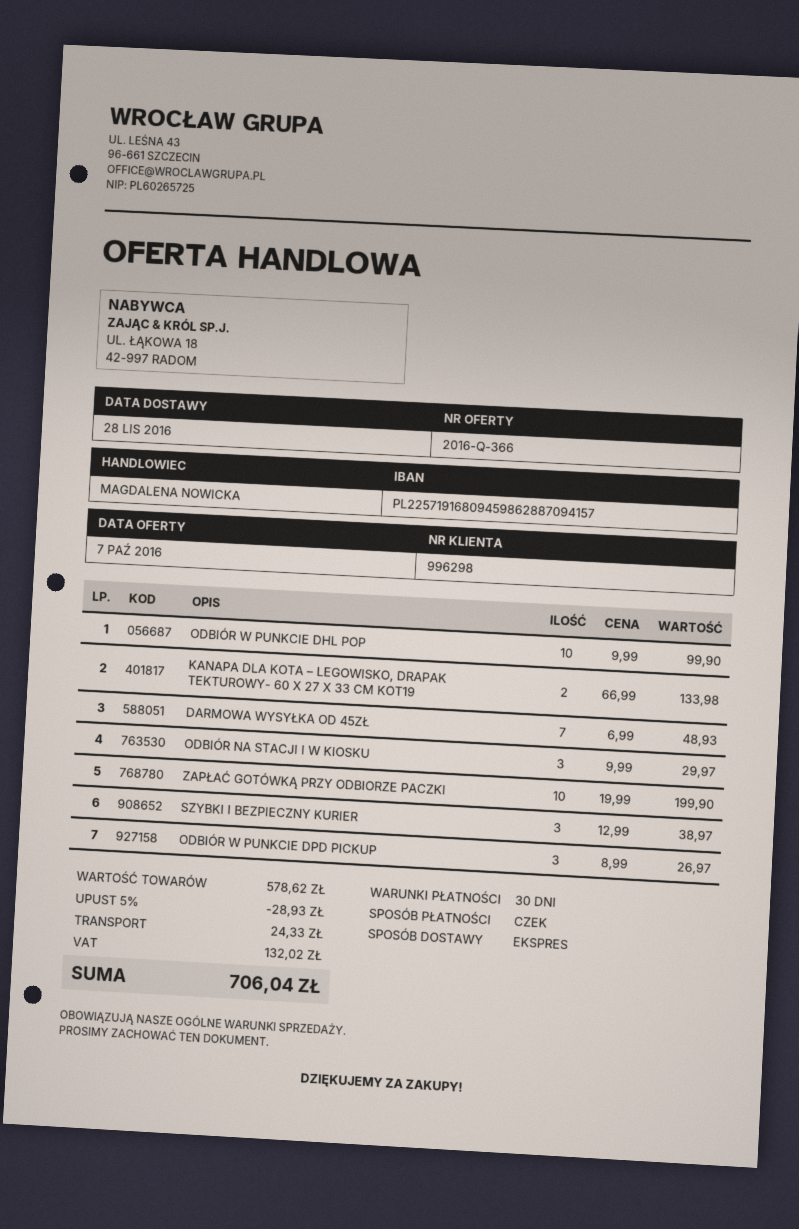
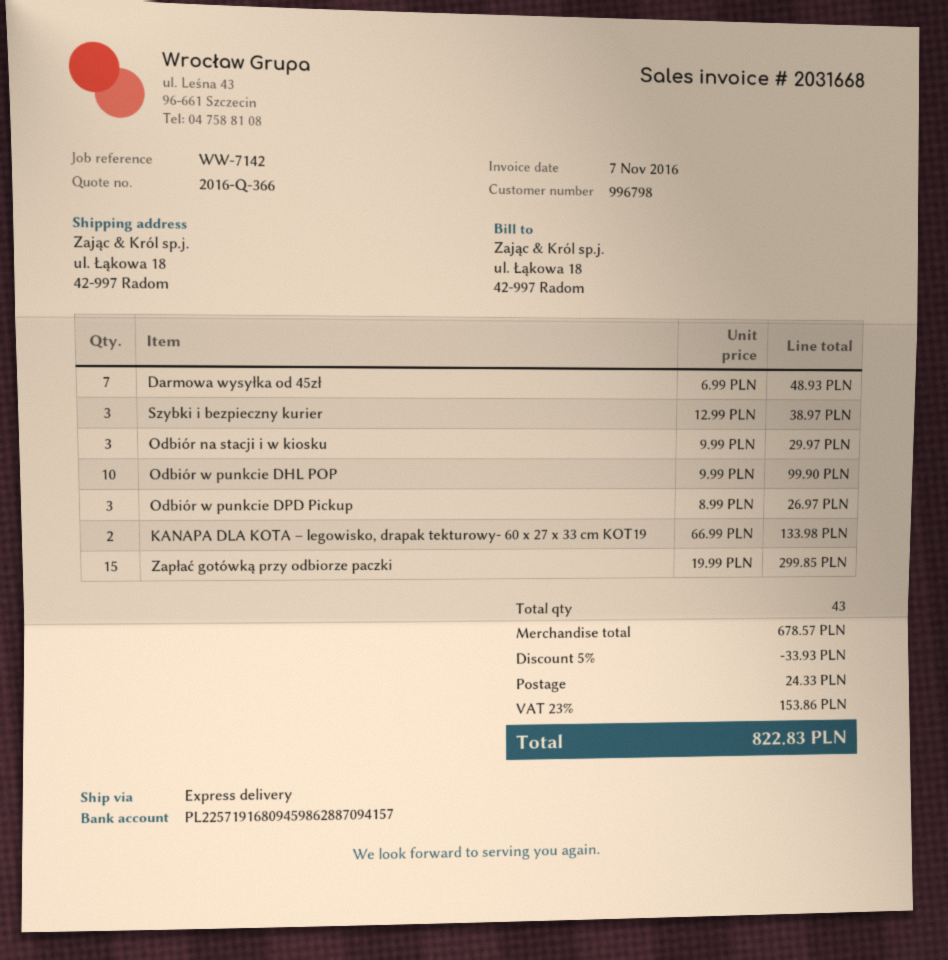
customer number: 996298 -> 996798
ZAPŁAĆ GOTÓWKĄ PRZY ODBIORZE PACZKI: 10 x 19.99 = 199.90 -> 15 x 19.99 = 299.85
subtotal: 578.62 -> 678.57
discount: 5% = 28.93 -> 5% = 33.93
tax: 132.02 -> 153.86
total: 706.04 -> 822.83

